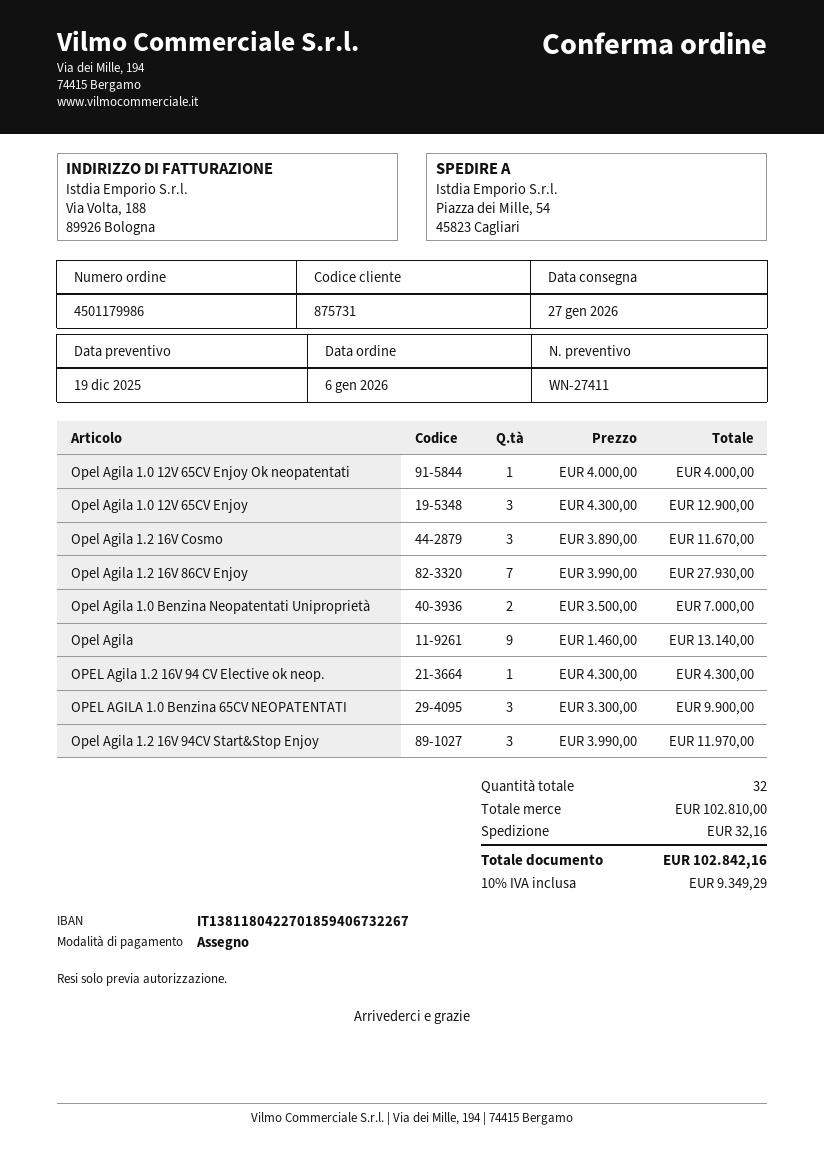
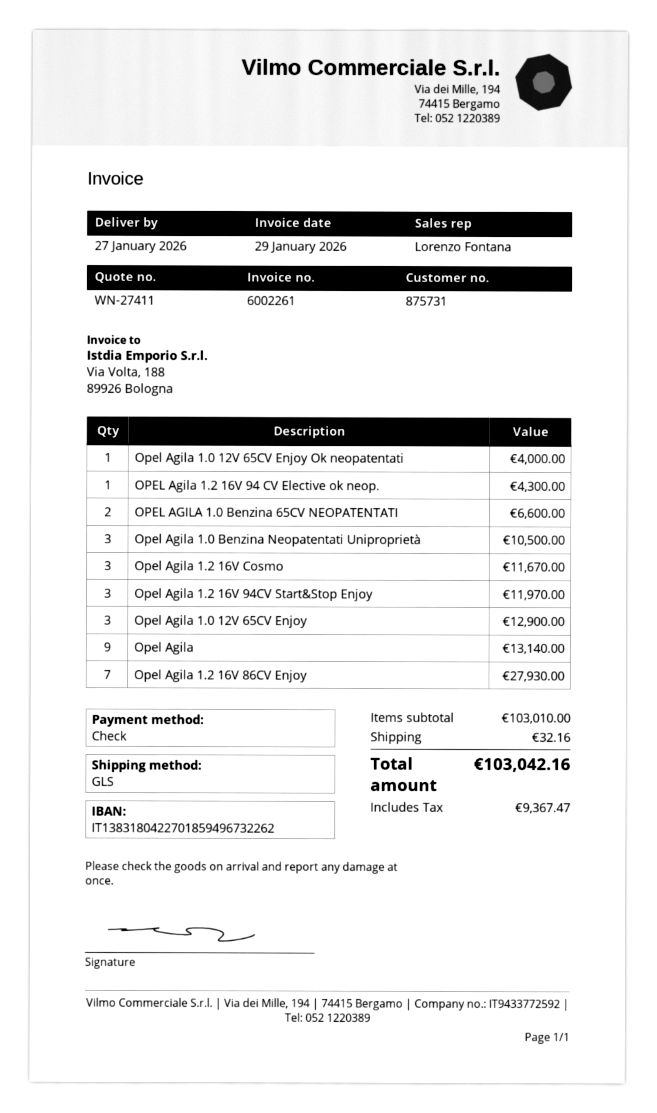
bank account: IT1381180422701859406732267 -> IT1383180422701859496732262
Opel Agila 1.0 Benzina Neopatentati Uniproprietà: 2 for 7000.00 -> 3 for 10500.00
OPEL AGILA 1.0 Benzina 65CV NEOPATENTATI: 3 for 9900.00 -> 2 for 6600.00
subtotal: 102810.00 -> 103010.00
tax: 9349.29 -> 9367.47
total: 102842.16 -> 103042.16

